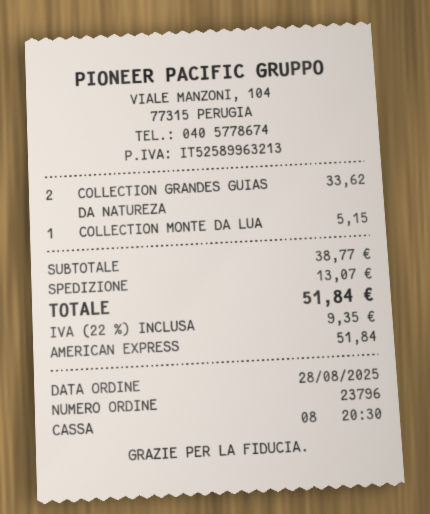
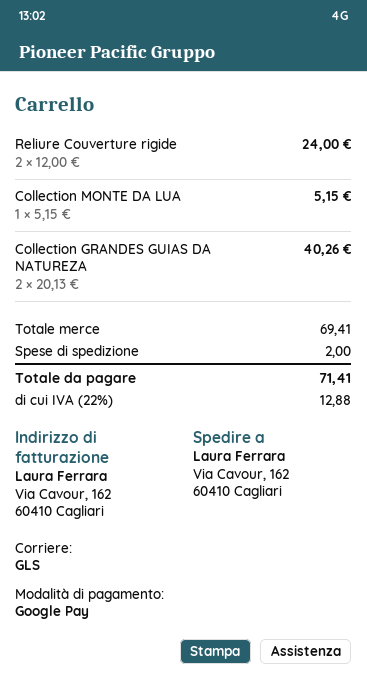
payment method: American Express -> Google Pay
COLLECTION GRANDES GUIAS DA NATUREZA: 2 for 33.62 -> 2 for 40.26
Reliure Couverture rigide: none -> 2 for 24.00
subtotal: 38.77 -> 69.41
shipping: 13.07 -> 2.00
tax: 22% = 9.35 -> 22% = 12.88
total: 51.84 -> 71.41

